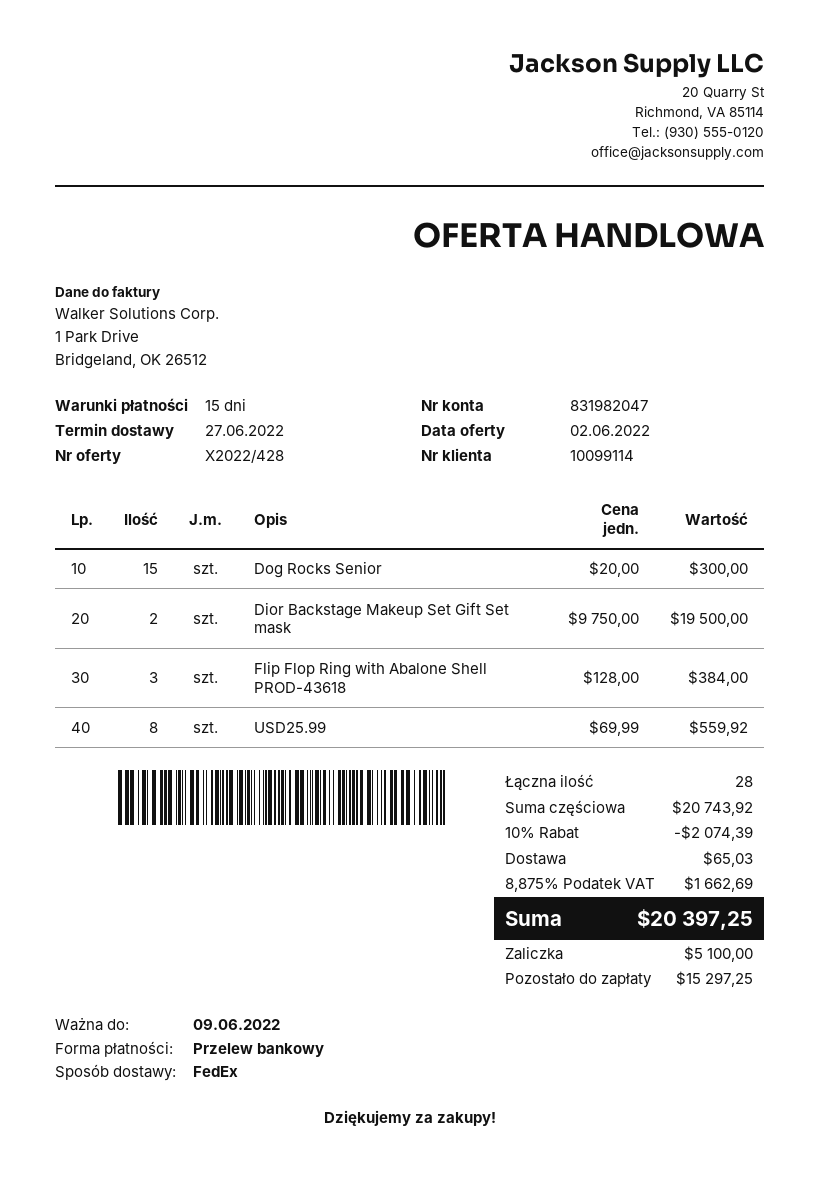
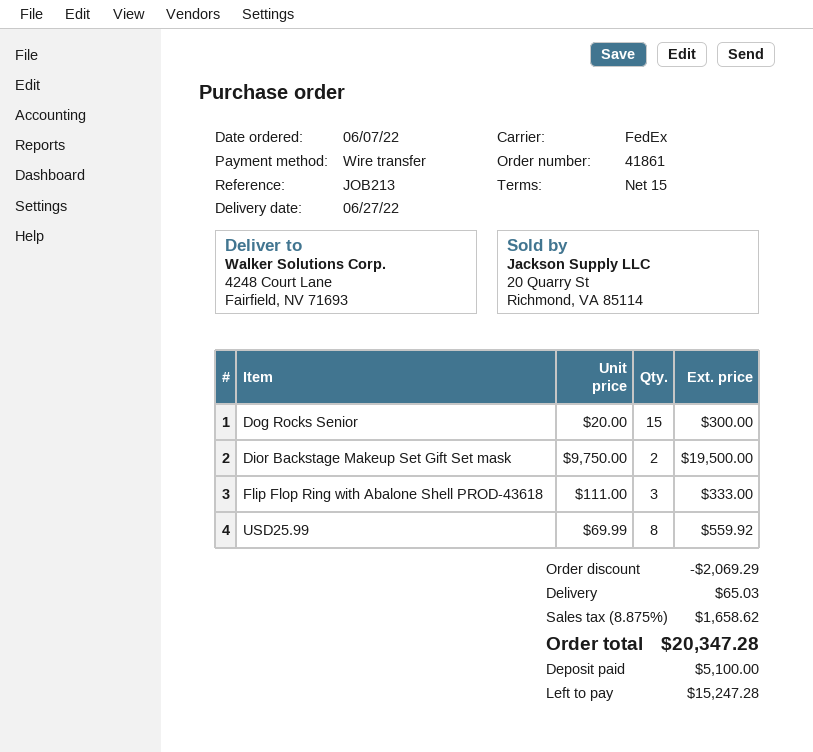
Flip Flop Ring with Abalone Shell PROD-43618: 3 x 128.00 = 384.00 -> 3 x 111.00 = 333.00
discount: 2074.39 -> 2069.29
tax: 8.875% = 1662.69 -> 8.875% = 1658.62
total: 20397.25 -> 20347.28
balance: 15297.25 -> 15247.28

